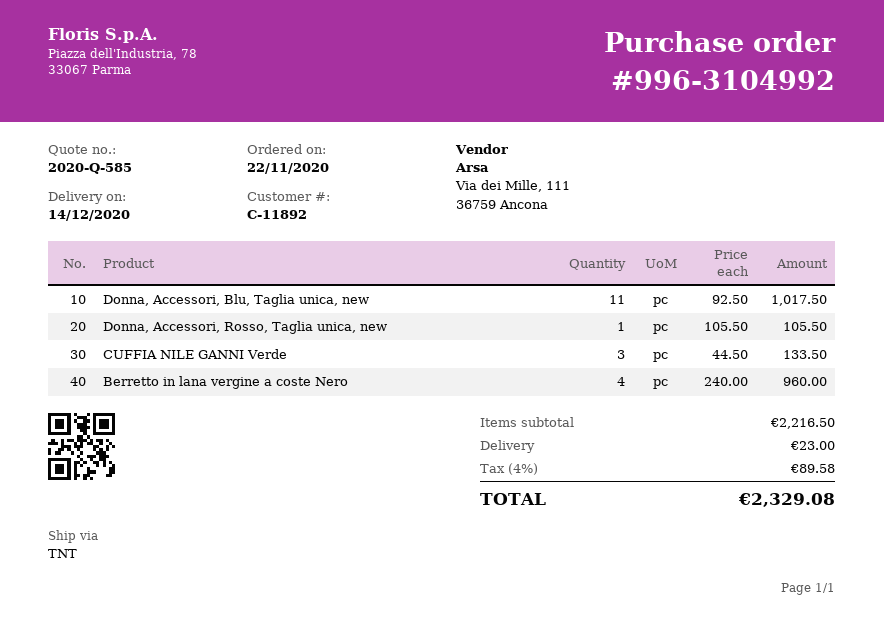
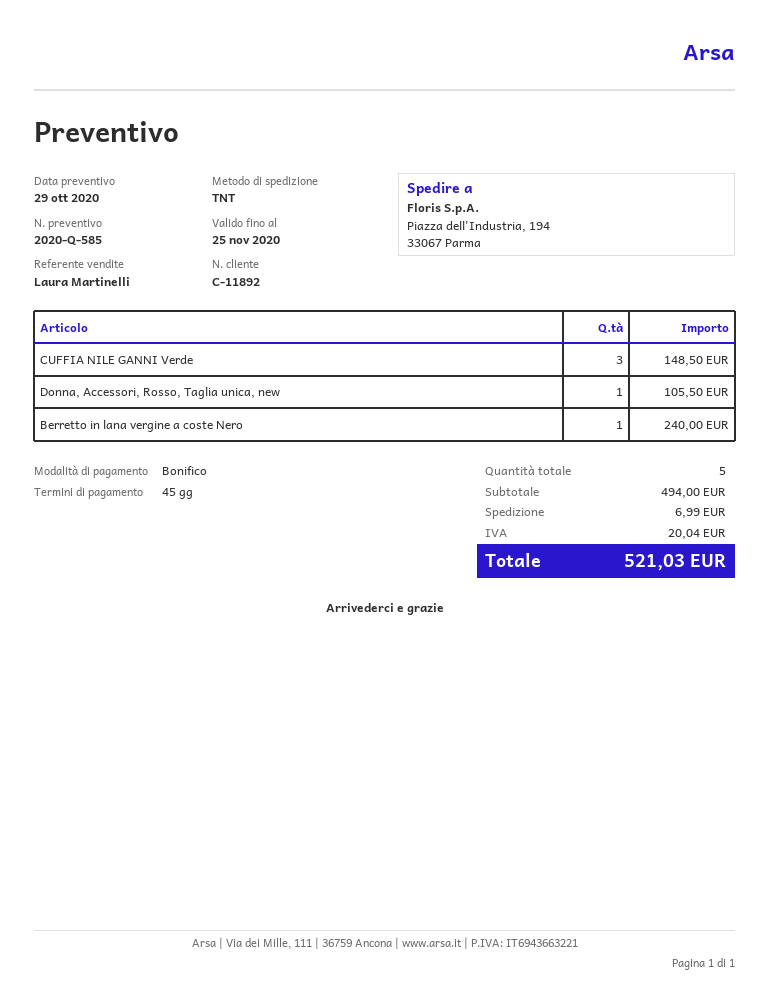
Donna, Accessori, Blu, Taglia unica, new: 11 for 1017.50 -> none
CUFFIA NILE GANNI Verde: 3 for 133.50 -> 3 for 148.50
Berretto in lana vergine a coste Nero: 4 for 960.00 -> 1 for 240.00
subtotal: 2216.50 -> 494.00
shipping: 23.00 -> 6.99
tax: 89.58 -> 20.04
total: 2329.08 -> 521.03

